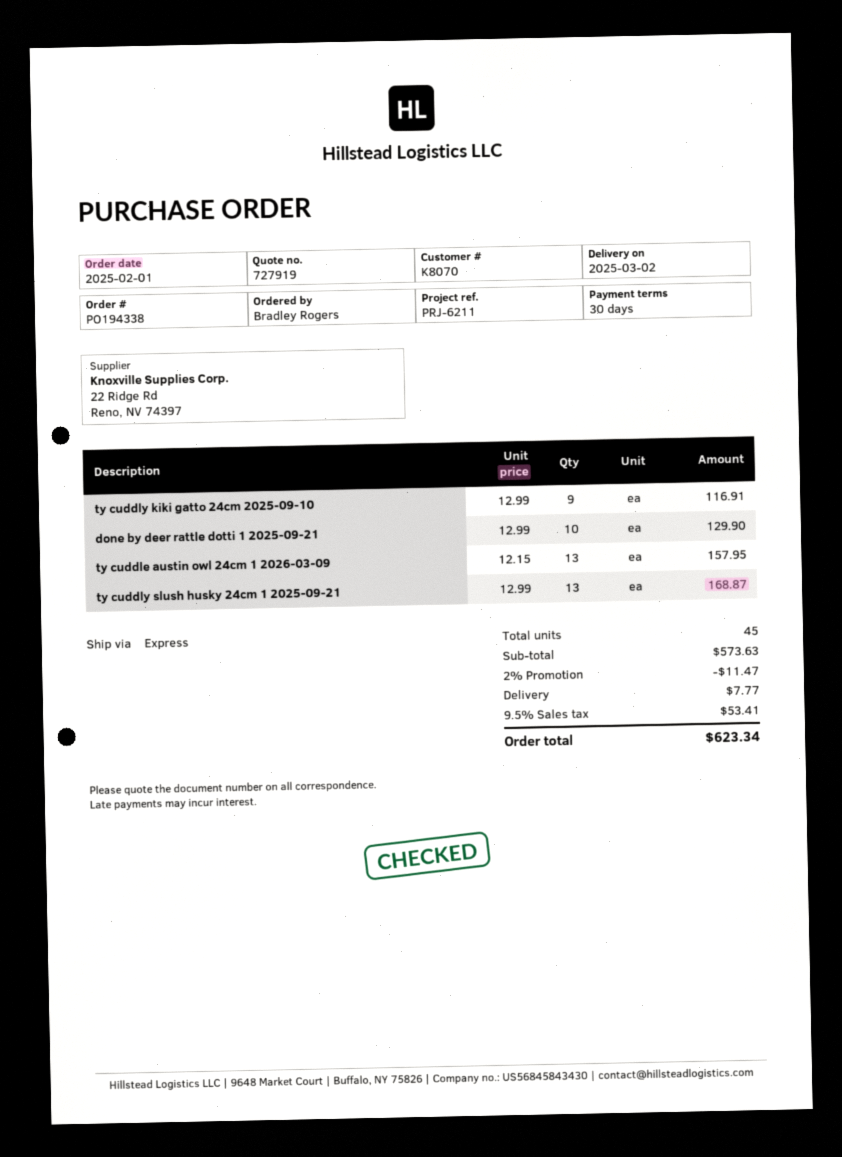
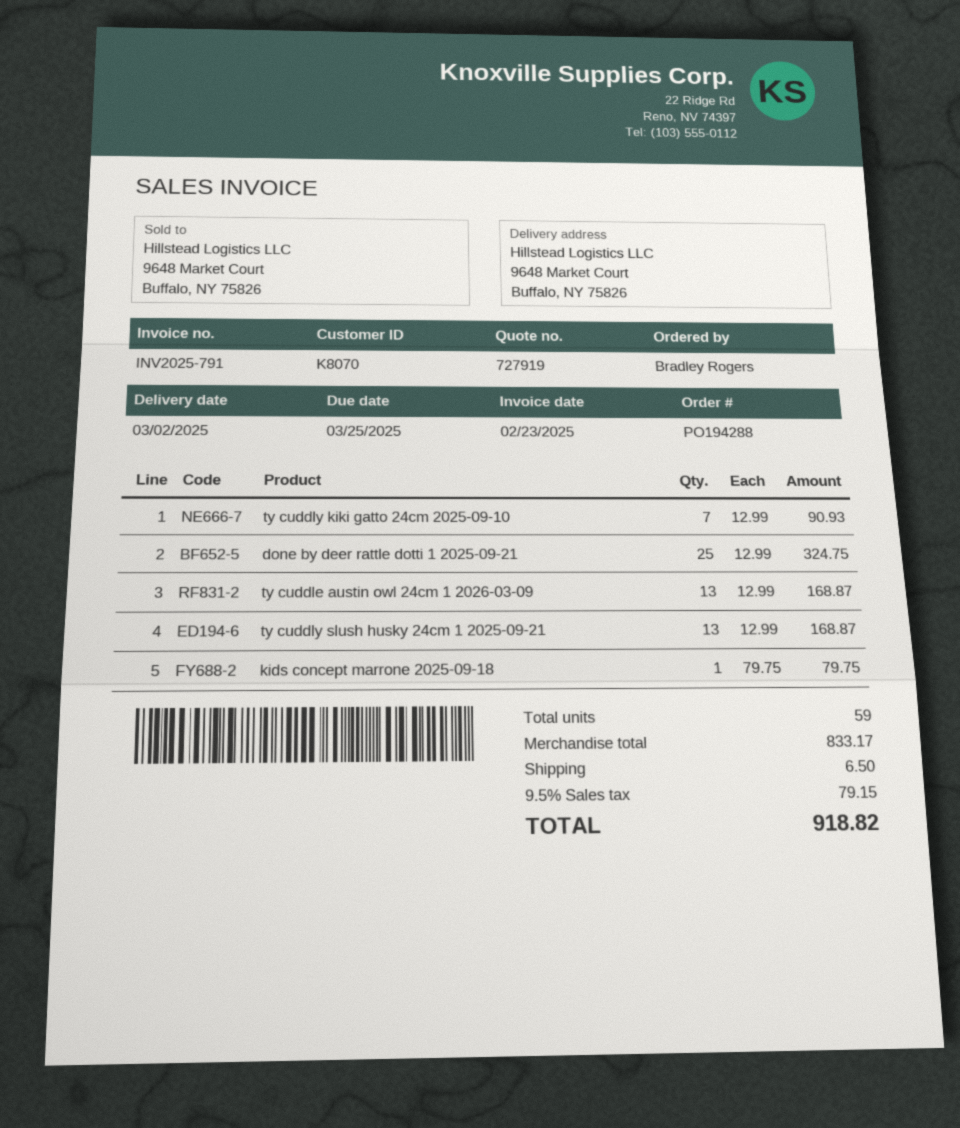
order number: PO194338 -> PO194288
ty cuddly kiki gatto 24cm 2025-09-10: 9 x 12.99 = 116.91 -> 7 x 12.99 = 90.93
done by deer rattle dotti 1 2025-09-21: 10 x 12.99 = 129.90 -> 25 x 12.99 = 324.75
ty cuddle austin owl 24cm 1 2026-03-09: 13 x 12.15 = 157.95 -> 13 x 12.99 = 168.87
kids concept marrone 2025-09-18: none -> 1 x 79.75 = 79.75
total quantity: 45 -> 59
subtotal: 573.63 -> 833.17
discount: 2% = 11.47 -> none
shipping: 7.77 -> 6.50
tax: 9.5% = 53.41 -> 9.5% = 79.15
total: 623.34 -> 918.82

